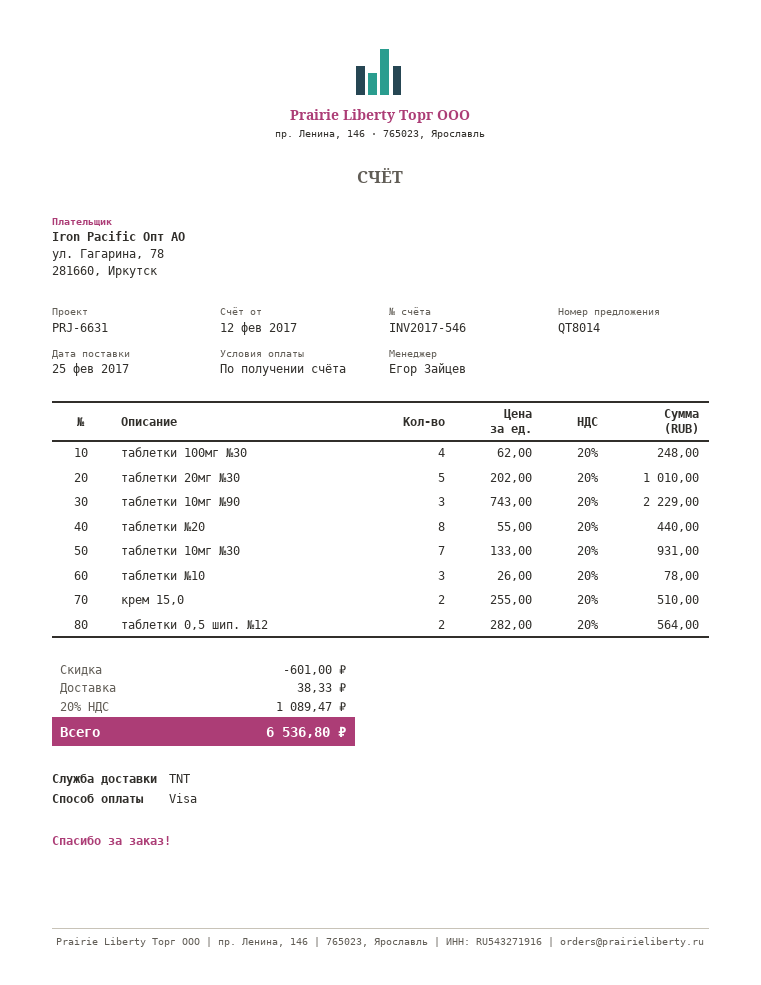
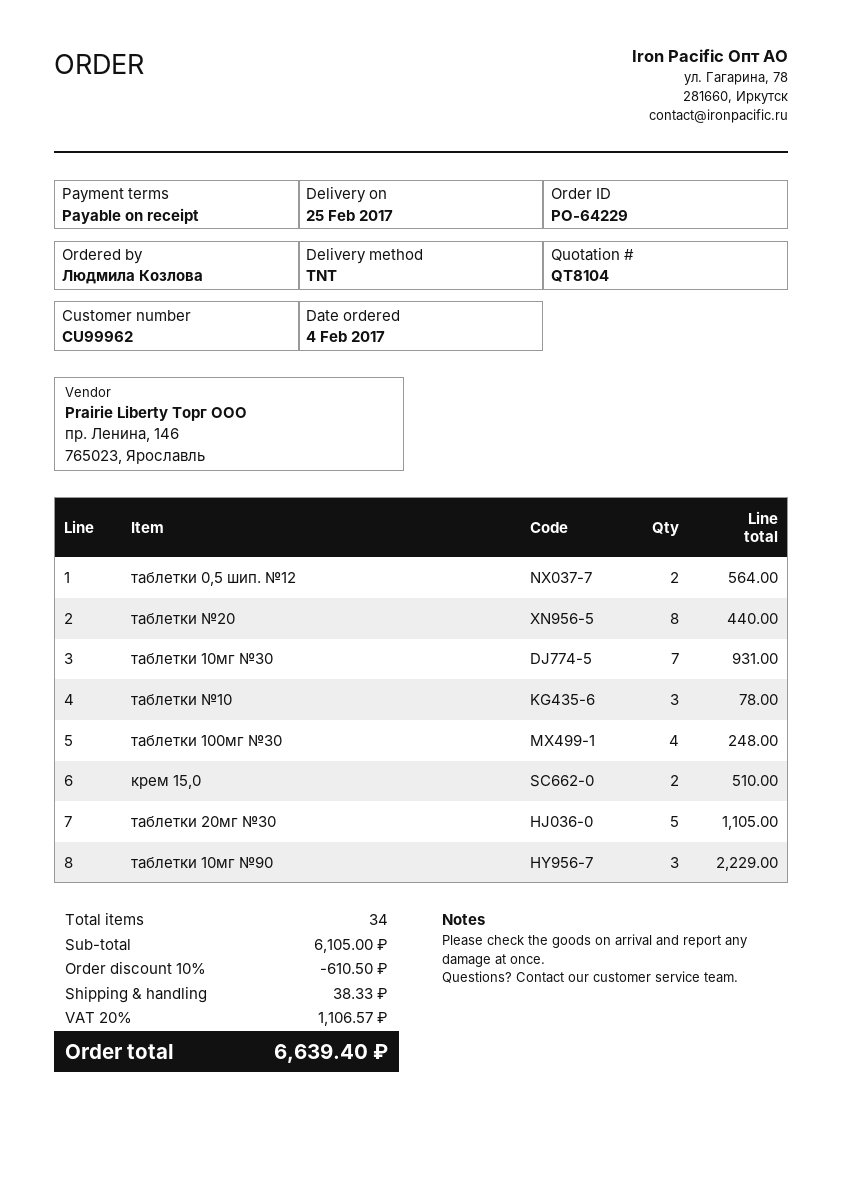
quote number: QT8014 -> QT8104
таблетки 20мг №30: 5 for 1010.00 -> 5 for 1105.00
discount: 601.00 -> 610.50
tax: 20% = 1089.47 -> 20% = 1106.57
total: 6536.80 -> 6639.40

